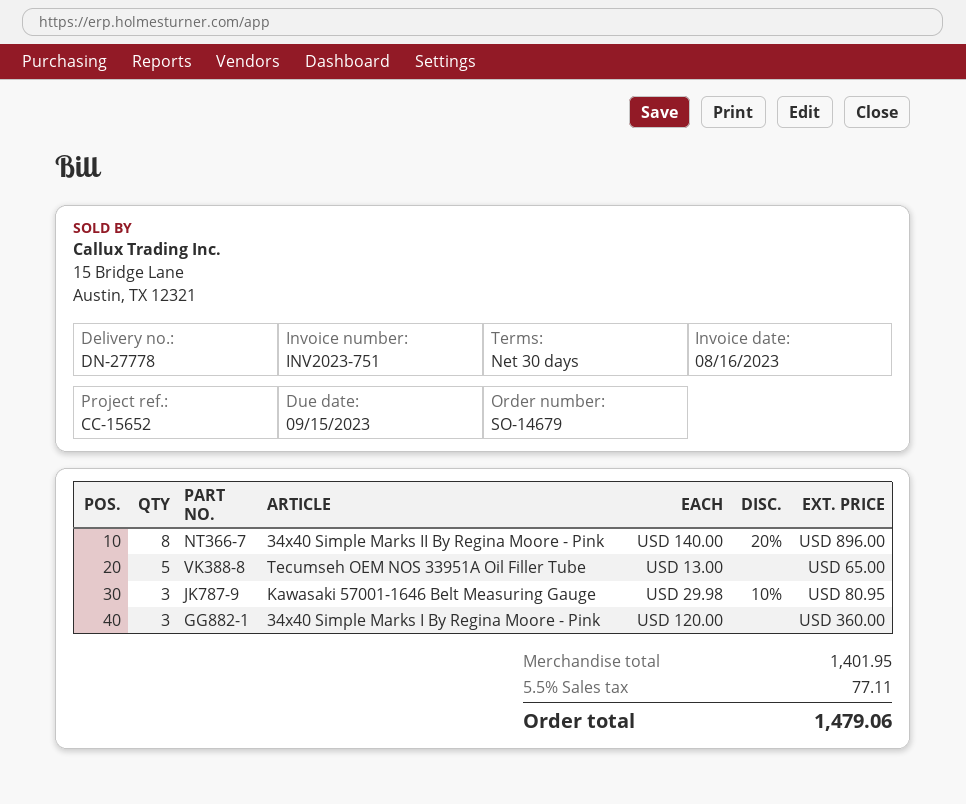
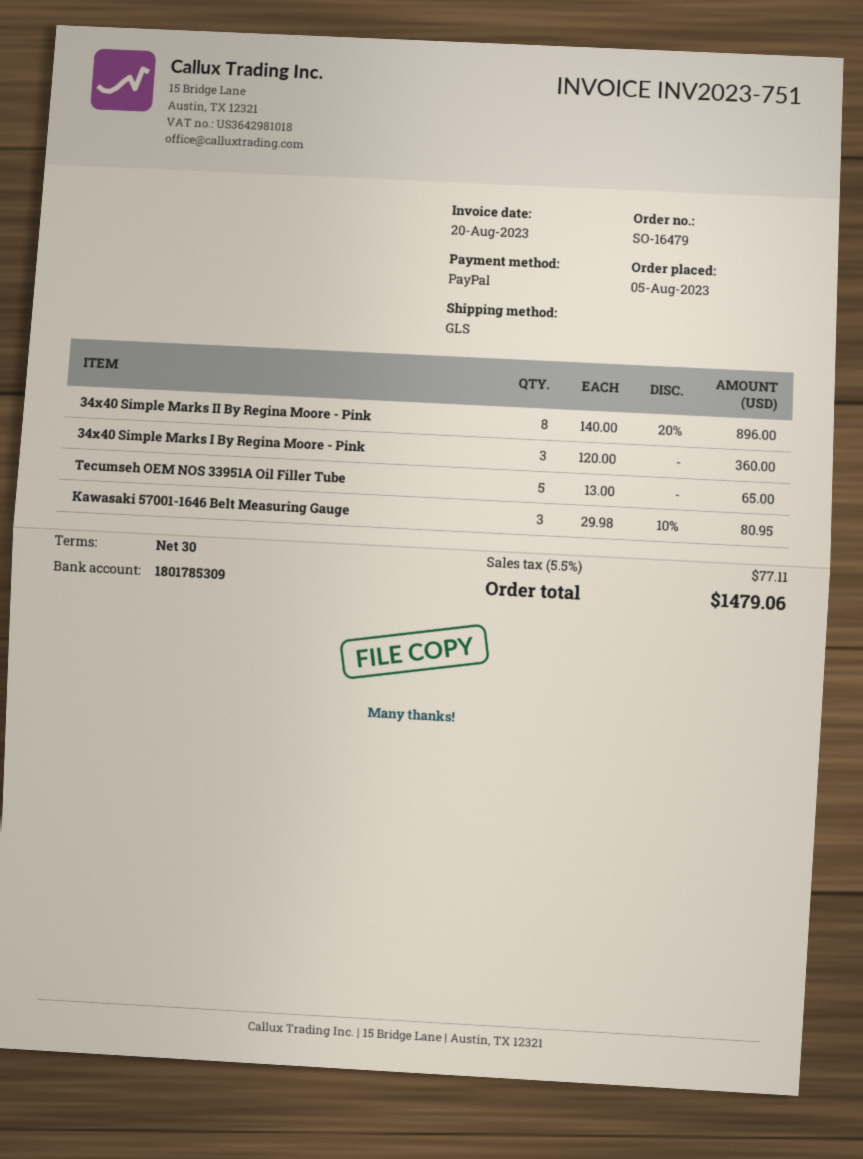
order number: SO-14679 -> SO-16479
invoice date: 2023-08-16 -> 2023-08-20

